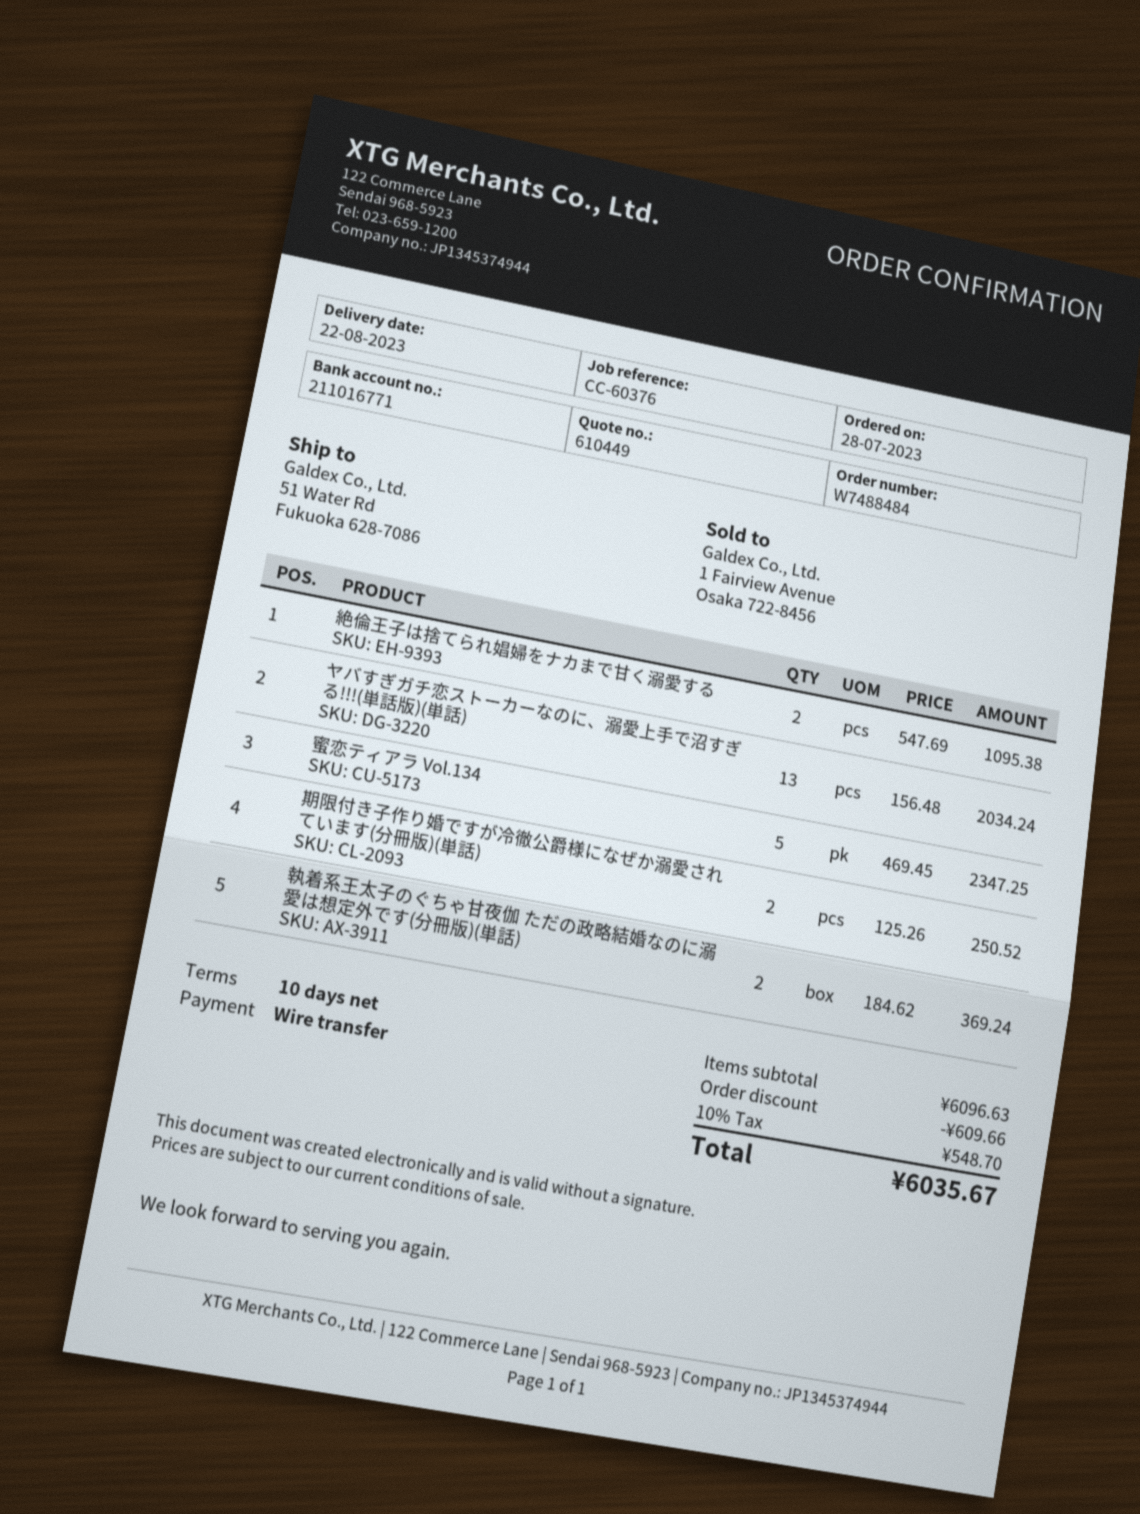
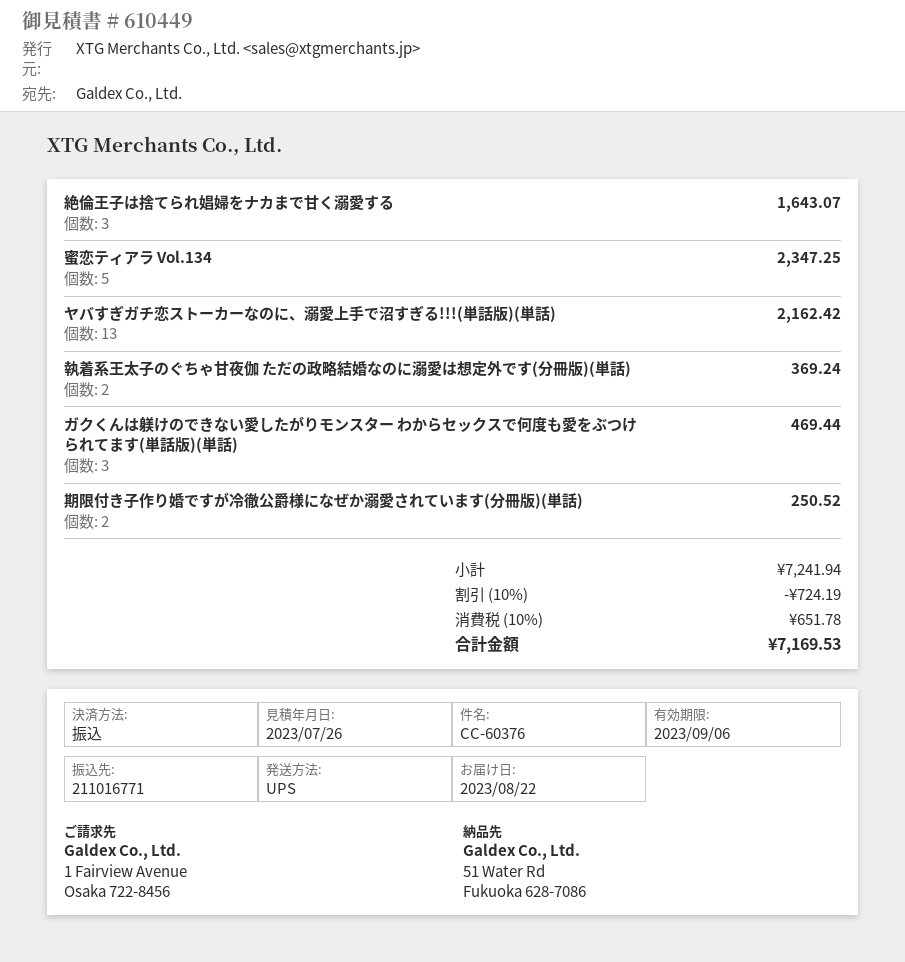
絶倫王子は捨てられ娼婦をナカまで甘く溺愛する: 2 for 1095.38 -> 3 for 1643.07
ヤバすぎガチ恋ストーカーなのに、溺愛上手で沼すぎる!!!(単話版)(単話): 13 for 2034.24 -> 13 for 2162.42
ガクくんは躾けのできない愛したがりモンスター わからセックスで何度も愛をぶつけられてます(単話版)(単話): none -> 3 for 469.44
subtotal: 6096.63 -> 7241.94
discount: 609.66 -> 724.19
tax: 10% = 548.70 -> 10% = 651.78
total: 6035.67 -> 7169.53

